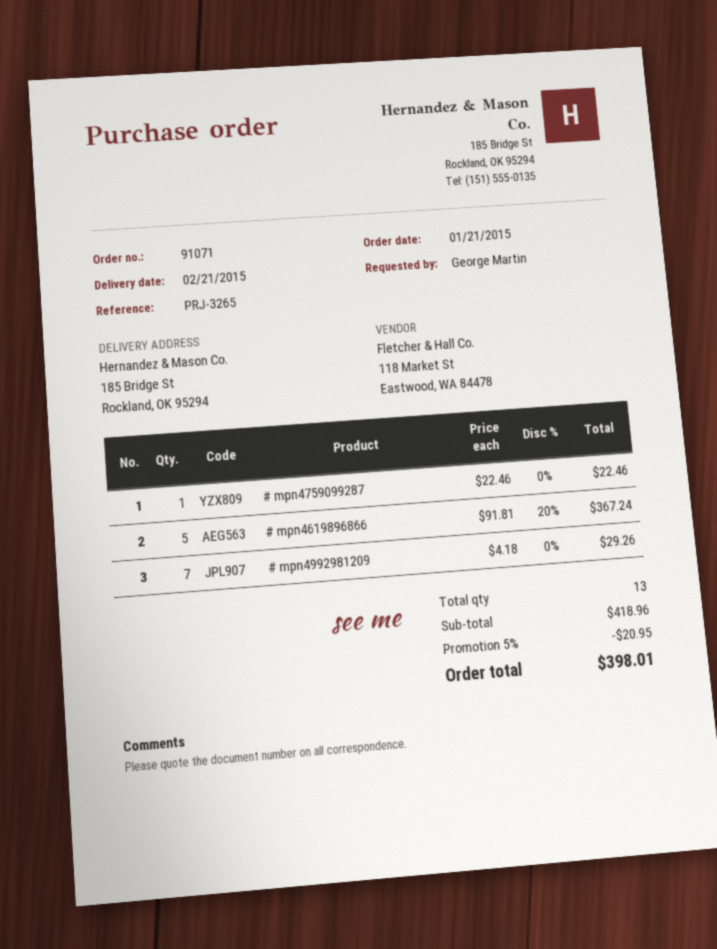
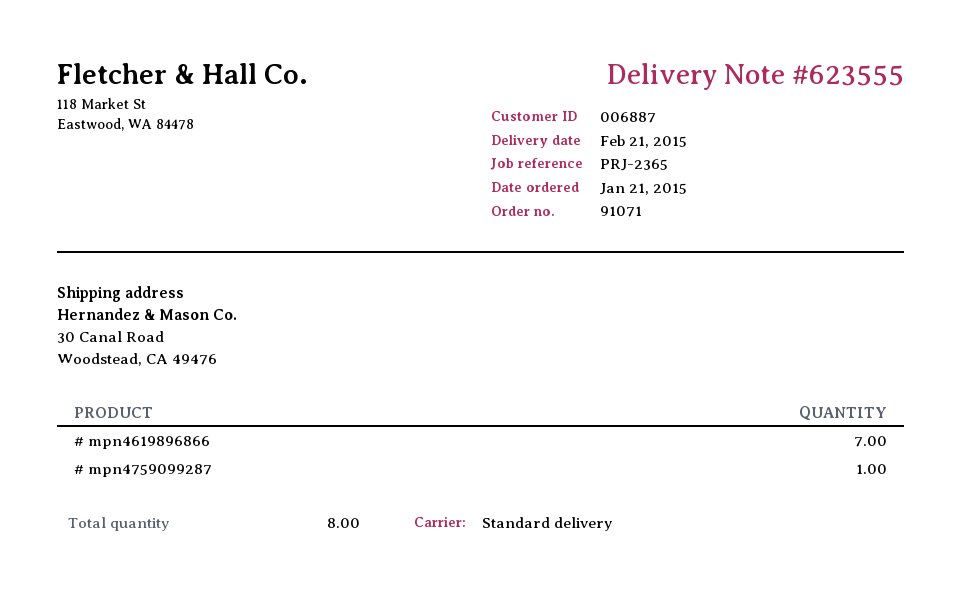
reference: PRJ-3265 -> PRJ-2365
ship to: 185 Bridge St, Rockland, OK 95294 -> 30 Canal Road, Woodstead, CA 49476
# mpn4619896866: 5 -> 7
# mpn4992981209: 7 -> none
total quantity: 13 -> 8

